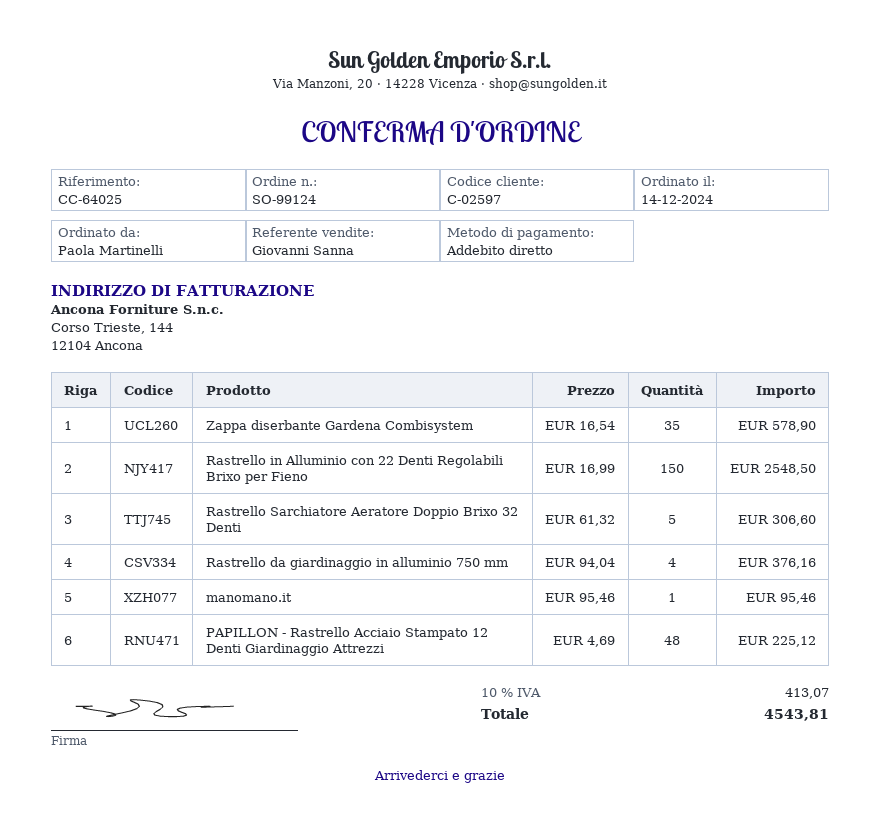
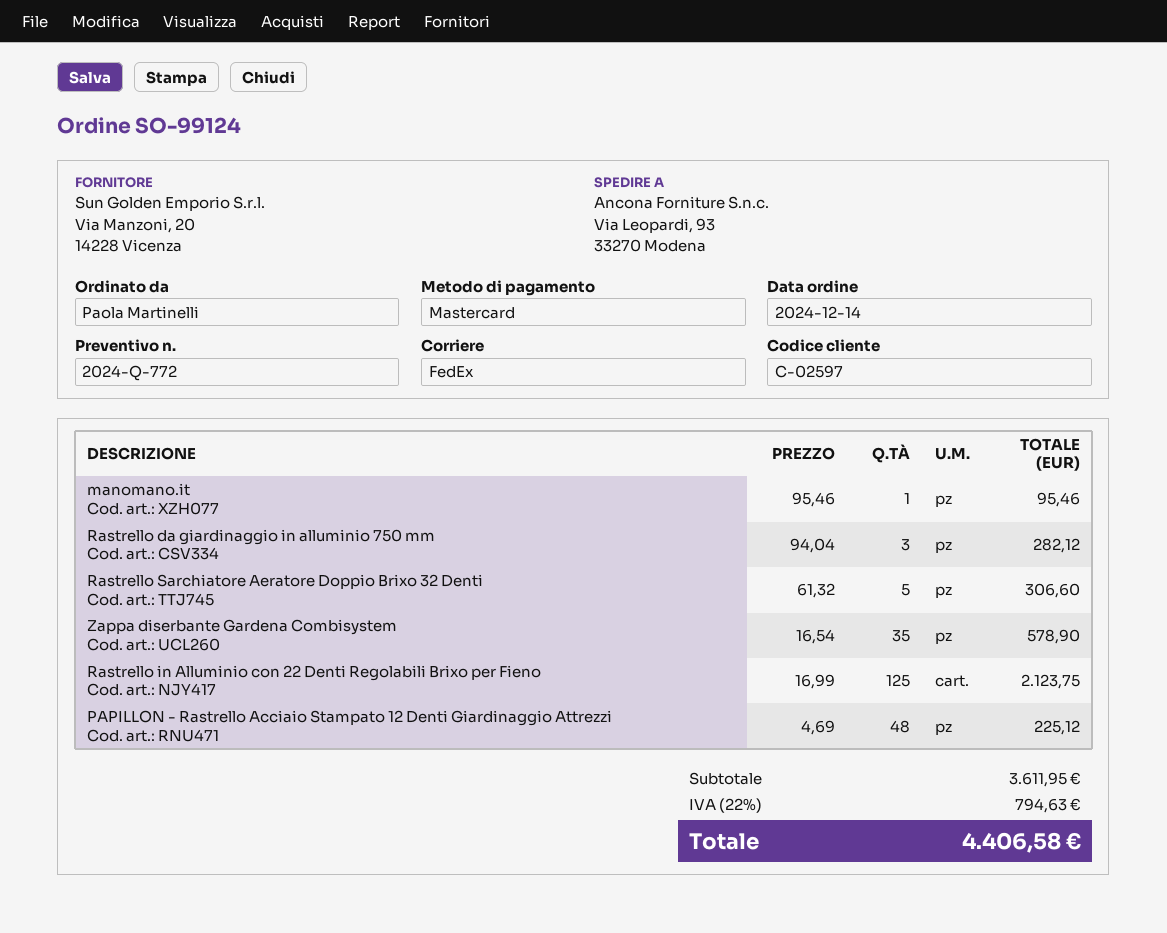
payment method: direct debit -> Mastercard
Rastrello in Alluminio con 22 Denti Regolabili Brixo per Fieno: 150 x 16.99 = 2548.50 -> 125 x 16.99 = 2123.75
Rastrello da giardinaggio in alluminio 750 mm: 4 x 94.04 = 376.16 -> 3 x 94.04 = 282.12
tax: 10% = 413.07 -> 22% = 794.63
total: 4543.81 -> 4406.58

